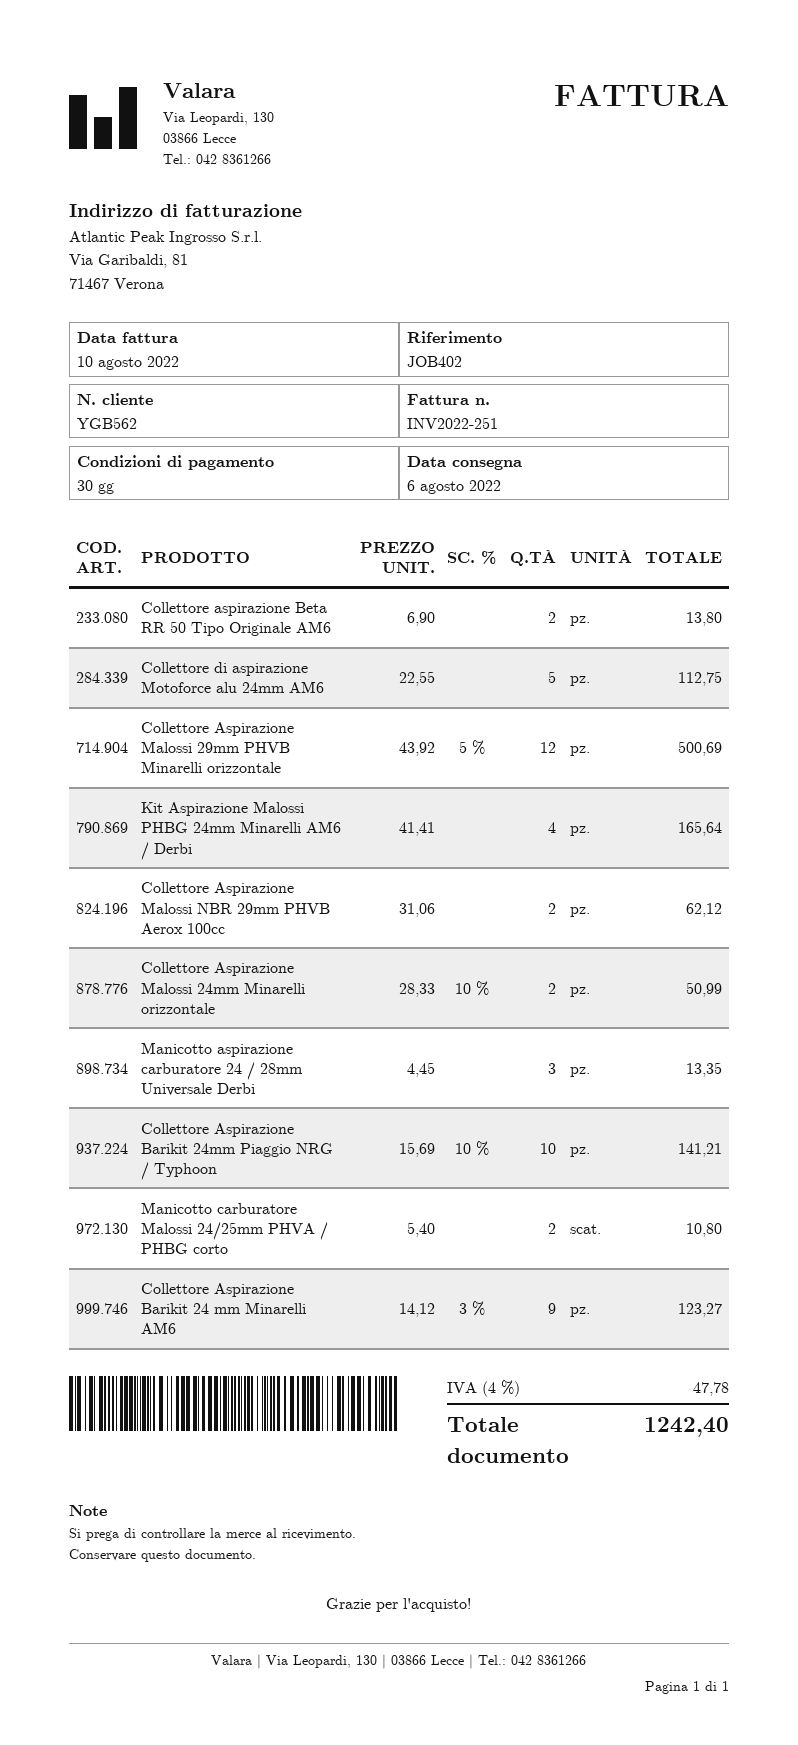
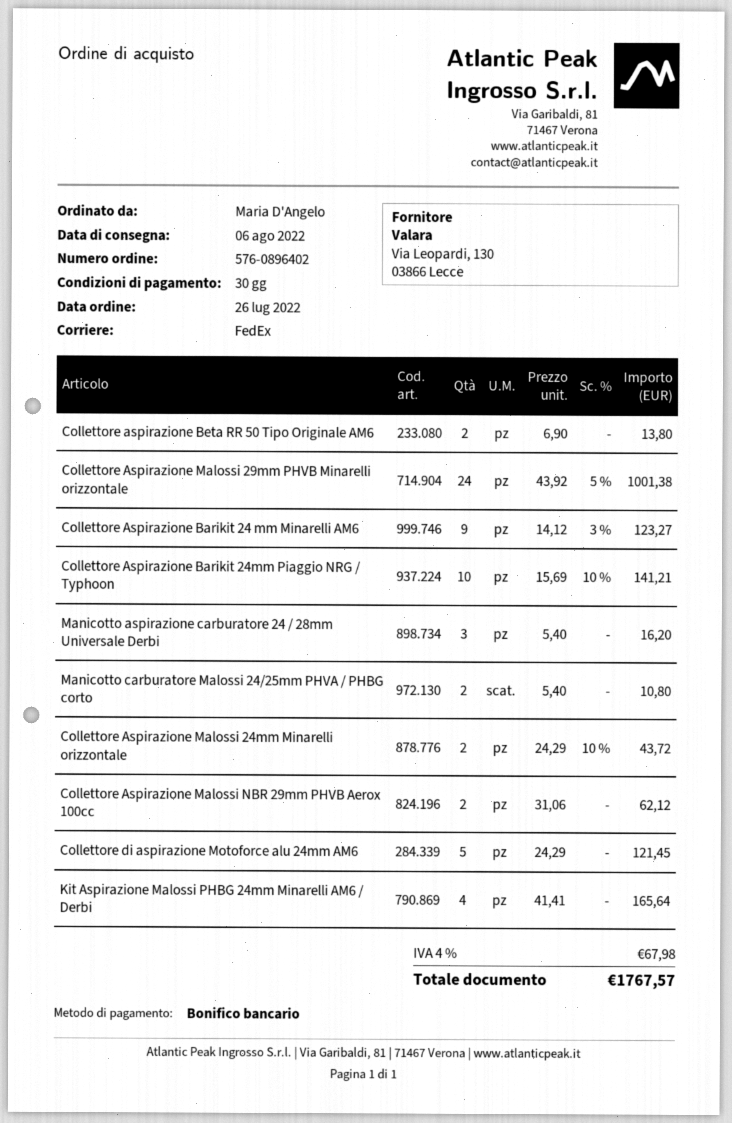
Collettore di aspirazione Motoforce alu 24mm AM6: 5 x 22.55 = 112.75 -> 5 x 24.29 = 121.45
Collettore Aspirazione Malossi 29mm PHVB Minarelli orizzontale: 12 x 43.92 - 5% = 500.69 -> 24 x 43.92 - 5% = 1001.38
Collettore Aspirazione Malossi 24mm Minarelli orizzontale: 2 x 28.33 - 10% = 50.99 -> 2 x 24.29 - 10% = 43.72
Manicotto aspirazione carburatore 24 / 28mm Universale Derbi: 3 x 4.45 = 13.35 -> 3 x 5.40 = 16.20
tax: 4% = 47.78 -> 4% = 67.98
total: 1242.40 -> 1767.57

